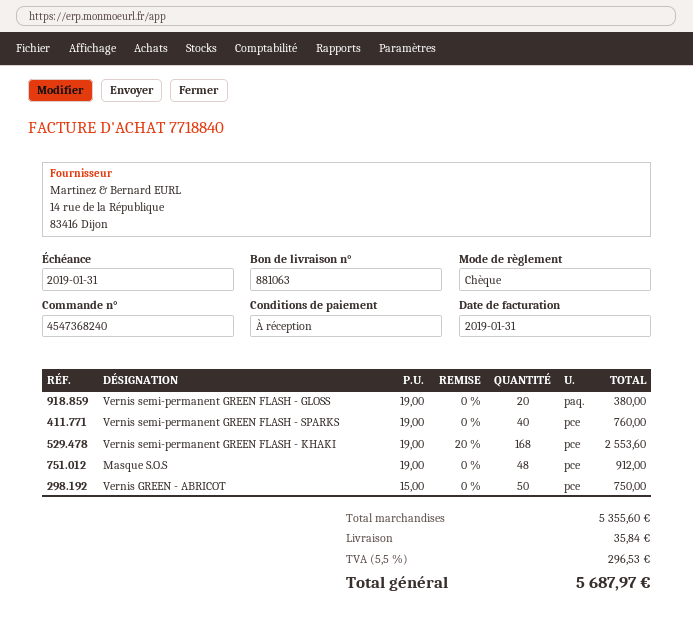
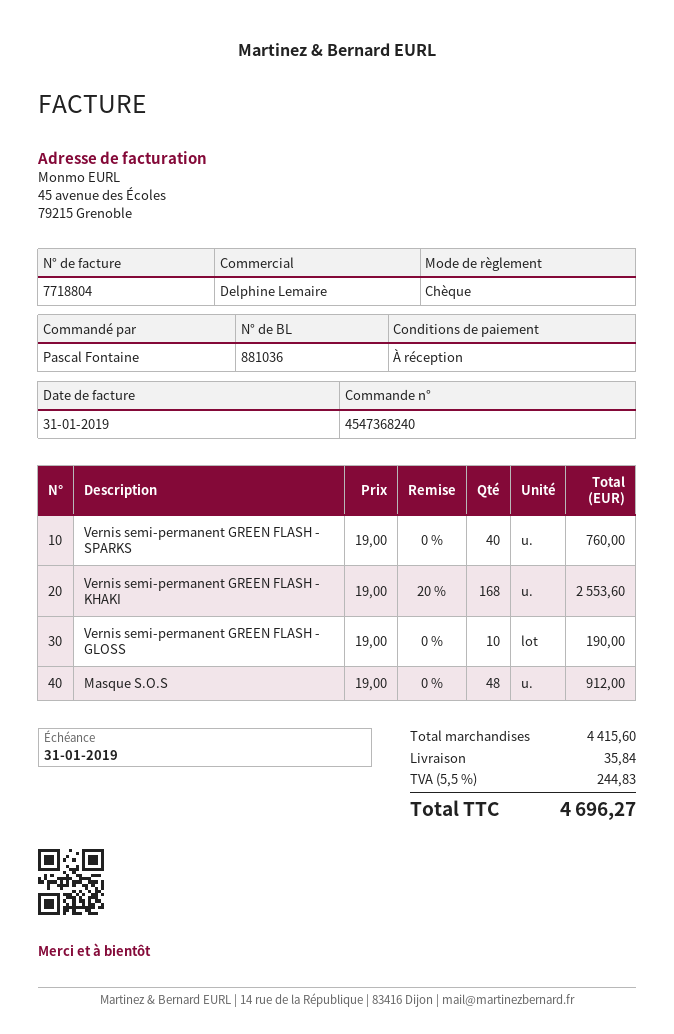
delivery note number: 881063 -> 881036
invoice number: 7718840 -> 7718804
Vernis semi-permanent GREEN FLASH - GLOSS: 20 x 19.00 = 380.00 -> 10 x 19.00 = 190.00
Vernis GREEN - ABRICOT: 50 x 15.00 = 750.00 -> none
subtotal: 5355.60 -> 4415.60
tax: 5.5% = 296.53 -> 5.5% = 244.83
total: 5687.97 -> 4696.27

